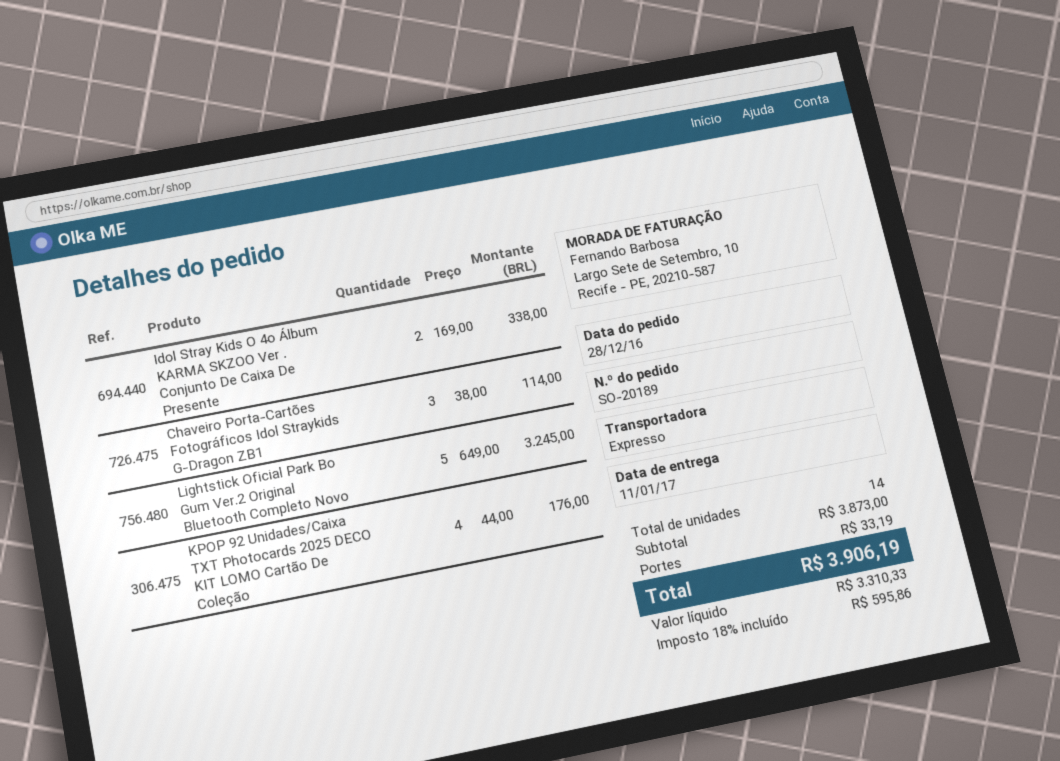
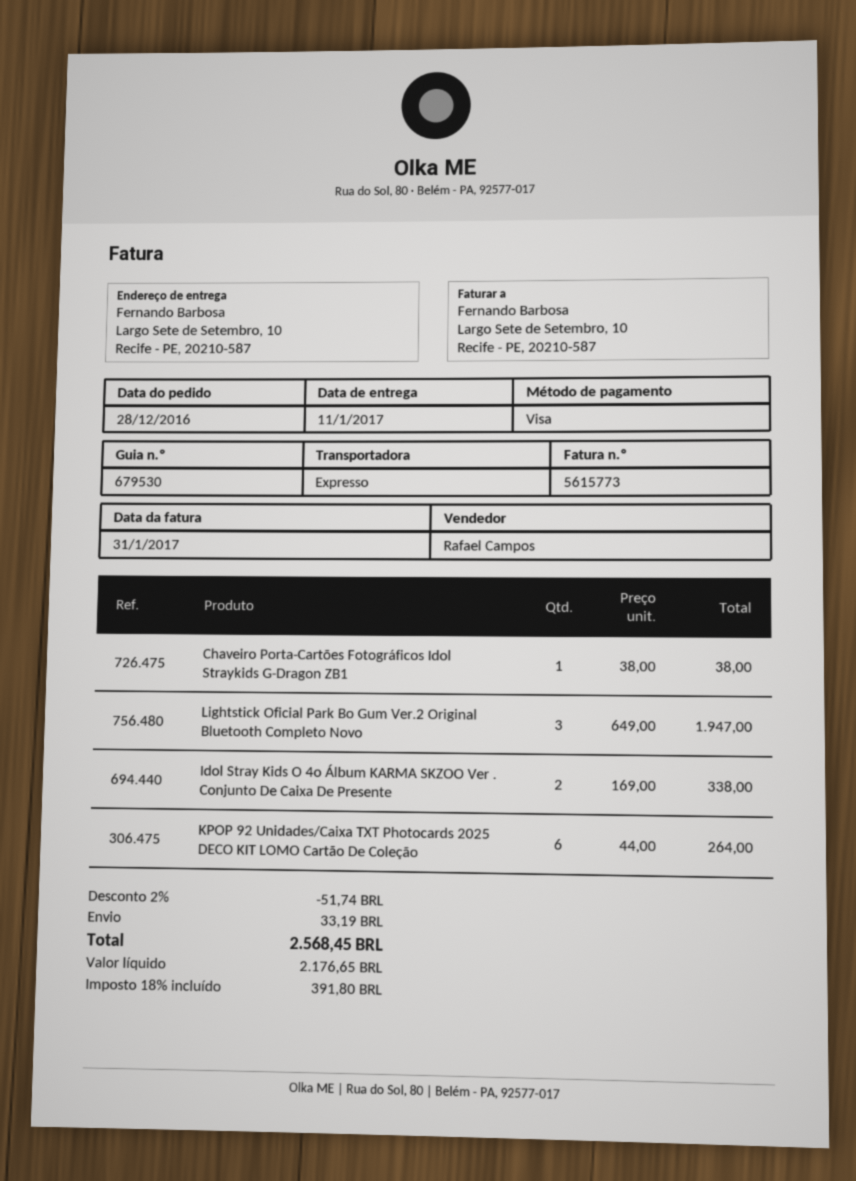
Chaveiro Porta-Cartões Fotográficos Idol Straykids G-Dragon ZB1: 3 x 38.00 = 114.00 -> 1 x 38.00 = 38.00
Lightstick Oficial Park Bo Gum Ver.2 Original Bluetooth Completo Novo: 5 x 649.00 = 3245.00 -> 3 x 649.00 = 1947.00
KPOP 92 Unidades/Caixa TXT Photocards 2025 DECO KIT LOMO Cartão De Coleção: 4 x 44.00 = 176.00 -> 6 x 44.00 = 264.00
discount: none -> 2% = 51.74
net: 3310.33 -> 2176.65
tax: 18% = 595.86 -> 18% = 391.80
total: 3906.19 -> 2568.45

